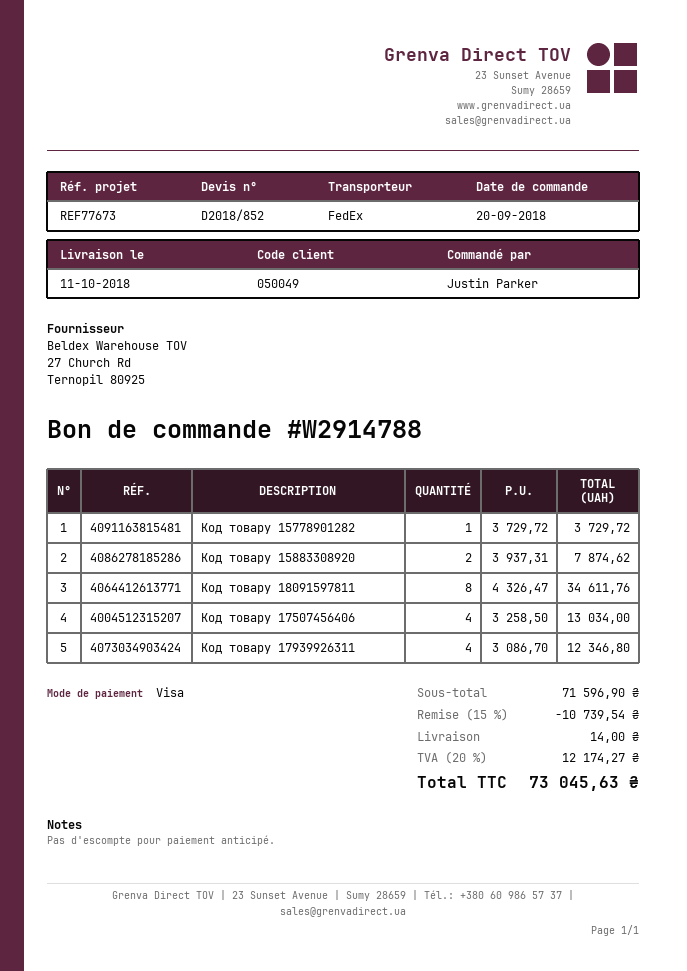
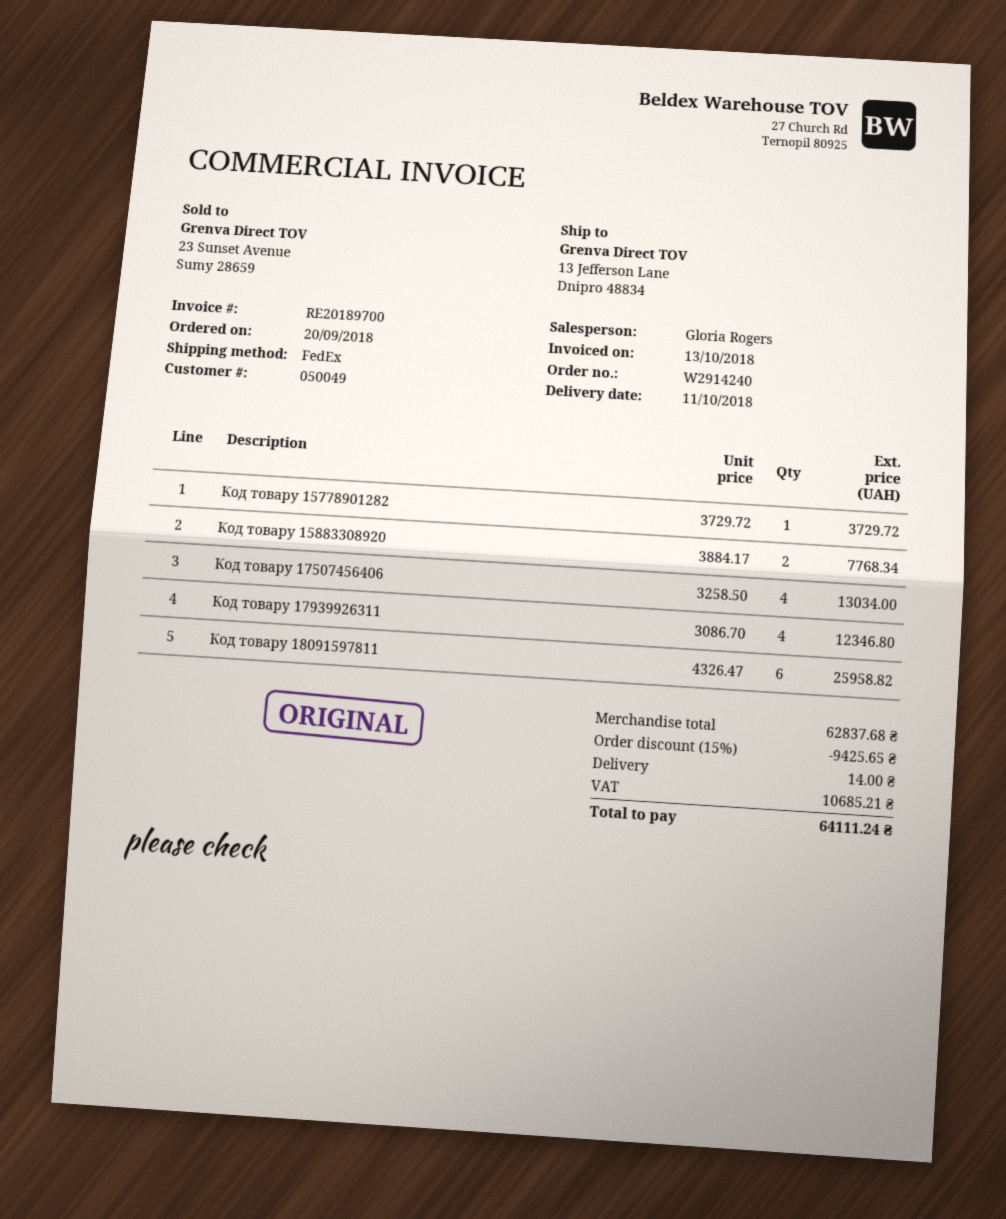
order number: W2914788 -> W2914240
Код товару 15883308920: 2 x 3937.31 = 7874.62 -> 2 x 3884.17 = 7768.34
Код товару 18091597811: 8 x 4326.47 = 34611.76 -> 6 x 4326.47 = 25958.82
subtotal: 71596.90 -> 62837.68
discount: 15% = 10739.54 -> 15% = 9425.65
tax: 12174.27 -> 10685.21
total: 73045.63 -> 64111.24

